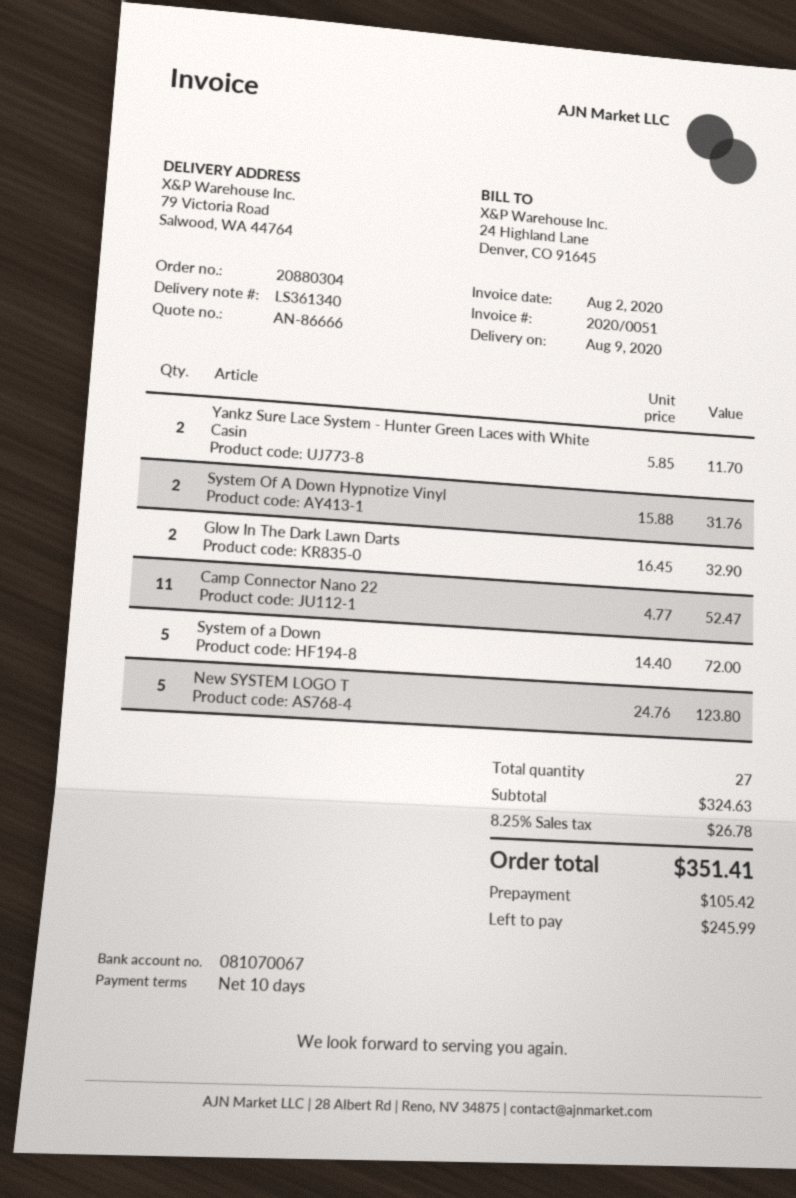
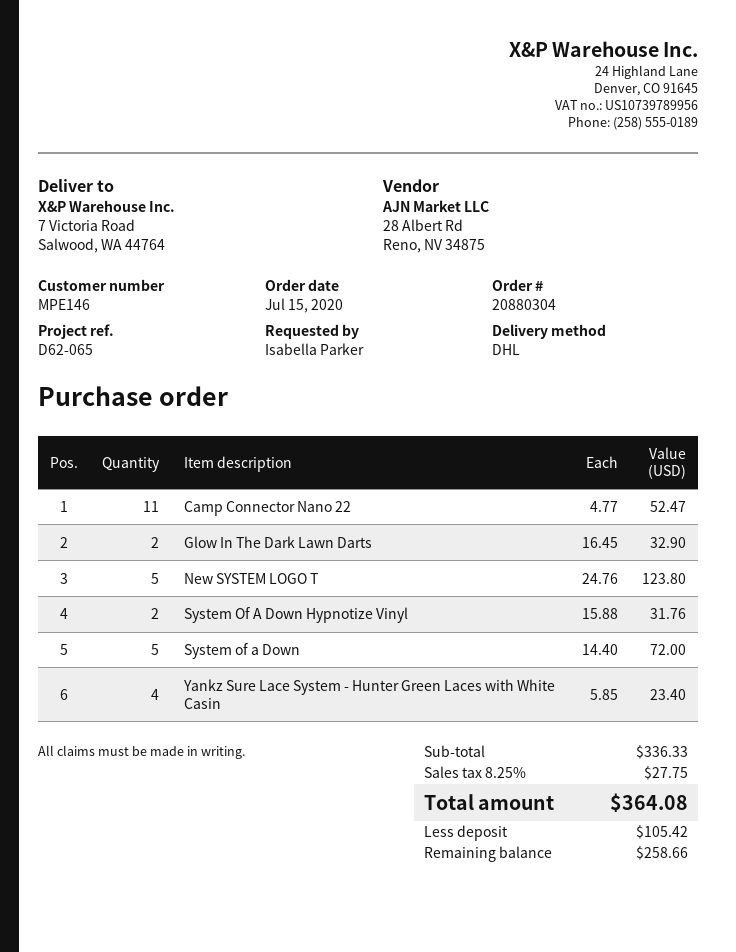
ship to: 79 Victoria Road, Salwood, WA 44764 -> 7 Victoria Road, Salwood, WA 44764
Yankz Sure Lace System - Hunter Green Laces with White Casin: 2 x 5.85 = 11.70 -> 4 x 5.85 = 23.40
subtotal: 324.63 -> 336.33
tax: 8.25% = 26.78 -> 8.25% = 27.75
total: 351.41 -> 364.08
balance: 245.99 -> 258.66

